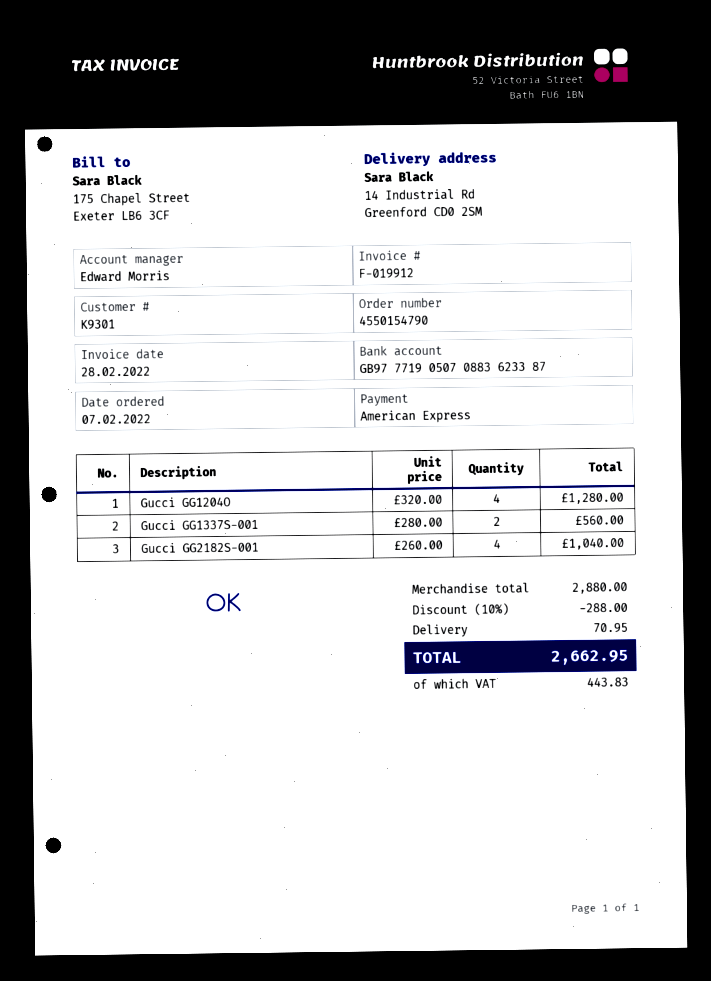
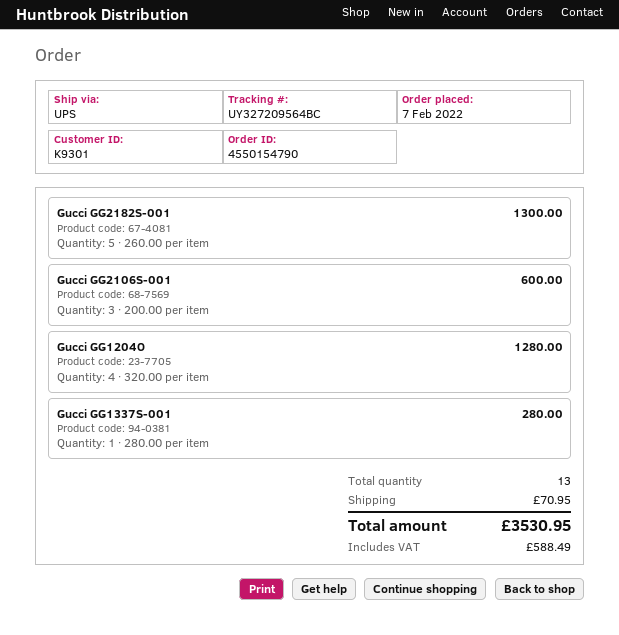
Gucci GG1337S-001: 2 x 280.00 = 560.00 -> 1 x 280.00 = 280.00
Gucci GG2182S-001: 4 x 260.00 = 1040.00 -> 5 x 260.00 = 1300.00
Gucci GG2106S-001: none -> 3 x 200.00 = 600.00
discount: 10% = 288.00 -> none
tax: 443.83 -> 588.49
total: 2662.95 -> 3530.95

